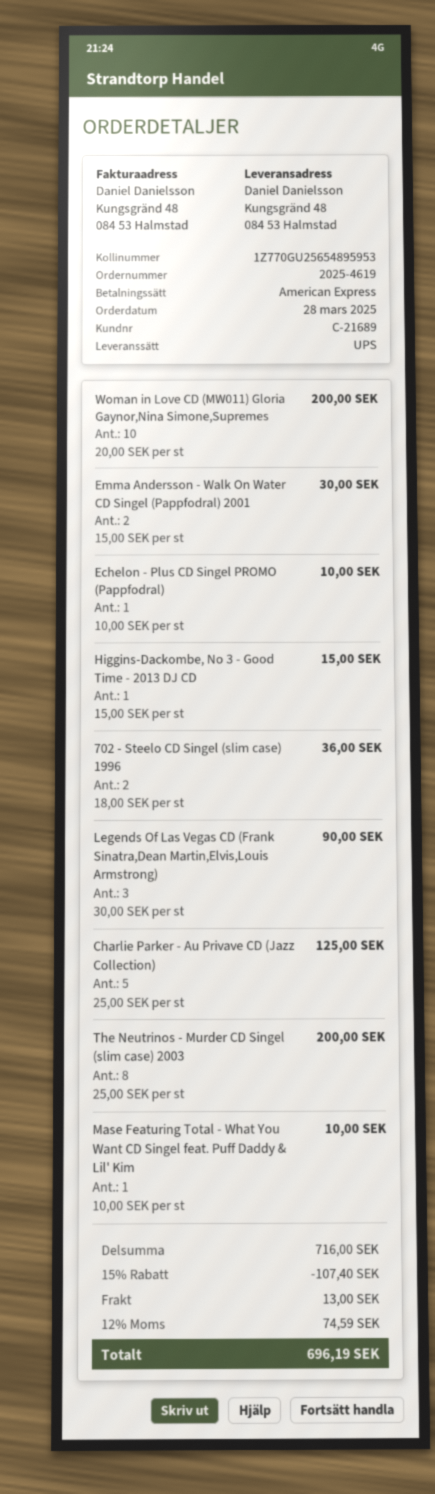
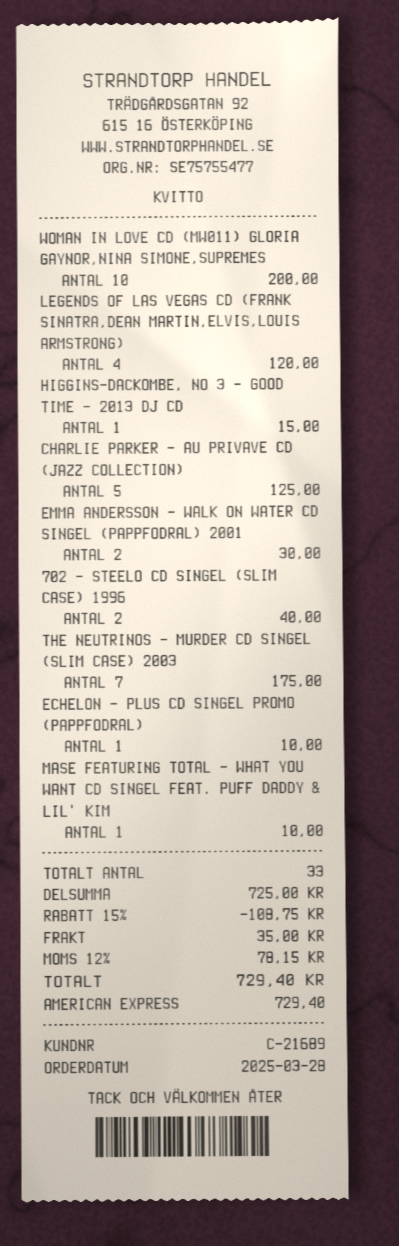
702 - Steelo CD Singel (slim case) 1996: 2 for 36.00 -> 2 for 40.00
Legends Of Las Vegas CD (Frank Sinatra,Dean Martin,Elvis,Louis Armstrong): 3 for 90.00 -> 4 for 120.00
The Neutrinos - Murder CD Singel (slim case) 2003: 8 for 200.00 -> 7 for 175.00
subtotal: 716.00 -> 725.00
discount: 15% = 107.40 -> 15% = 108.75
shipping: 13.00 -> 35.00
tax: 12% = 74.59 -> 12% = 78.15
total: 696.19 -> 729.40

